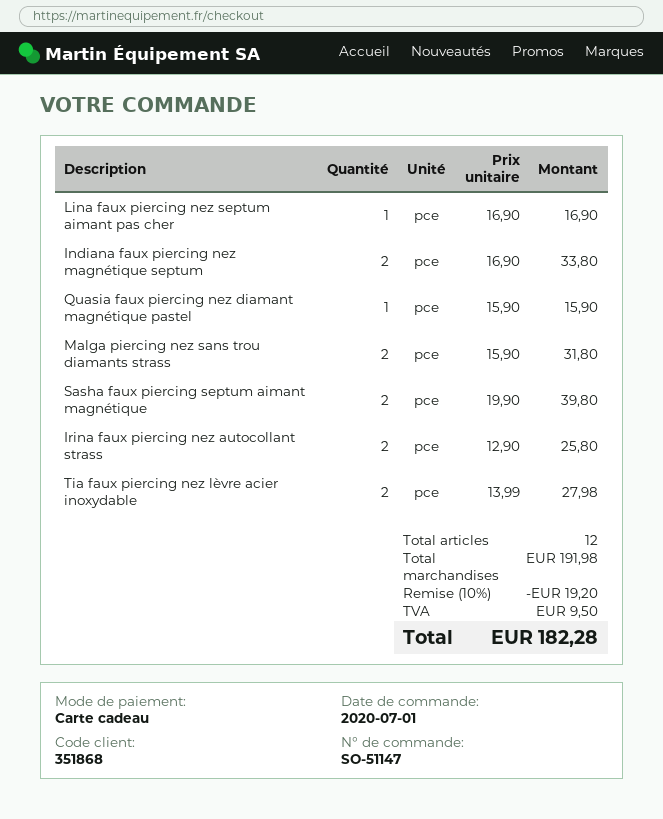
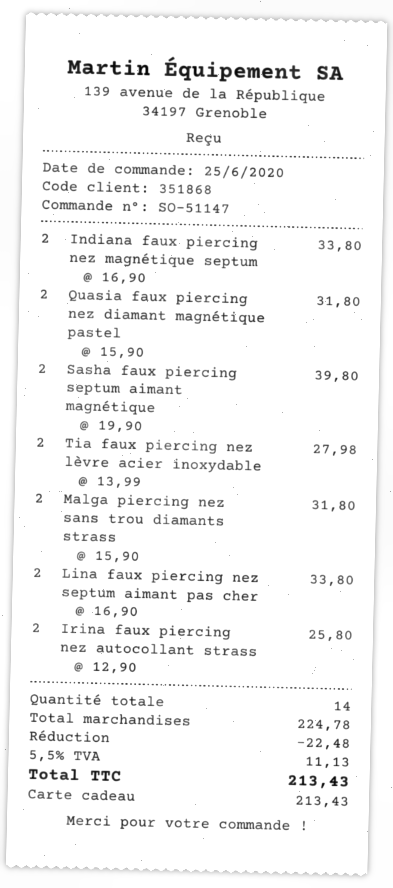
order date: 2020-07-01 -> 2020-06-25
Lina faux piercing nez septum aimant pas cher: 1 x 16.90 = 16.90 -> 2 x 16.90 = 33.80
Quasia faux piercing nez diamant magnétique pastel: 1 x 15.90 = 15.90 -> 2 x 15.90 = 31.80
total quantity: 12 -> 14
subtotal: 191.98 -> 224.78
discount: 19.20 -> 22.48
tax: 9.50 -> 11.13
total: 182.28 -> 213.43

